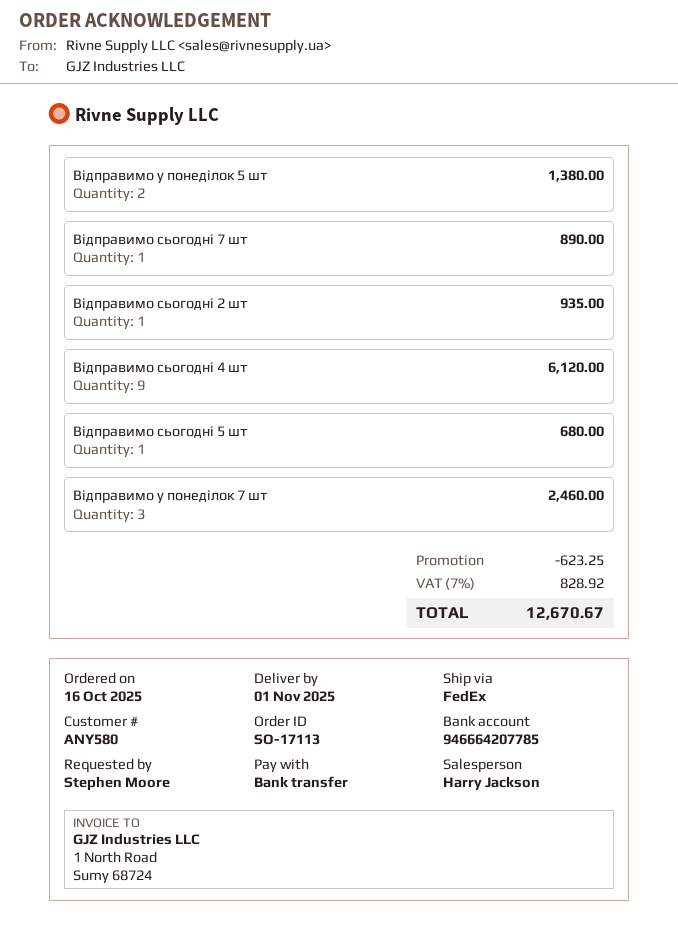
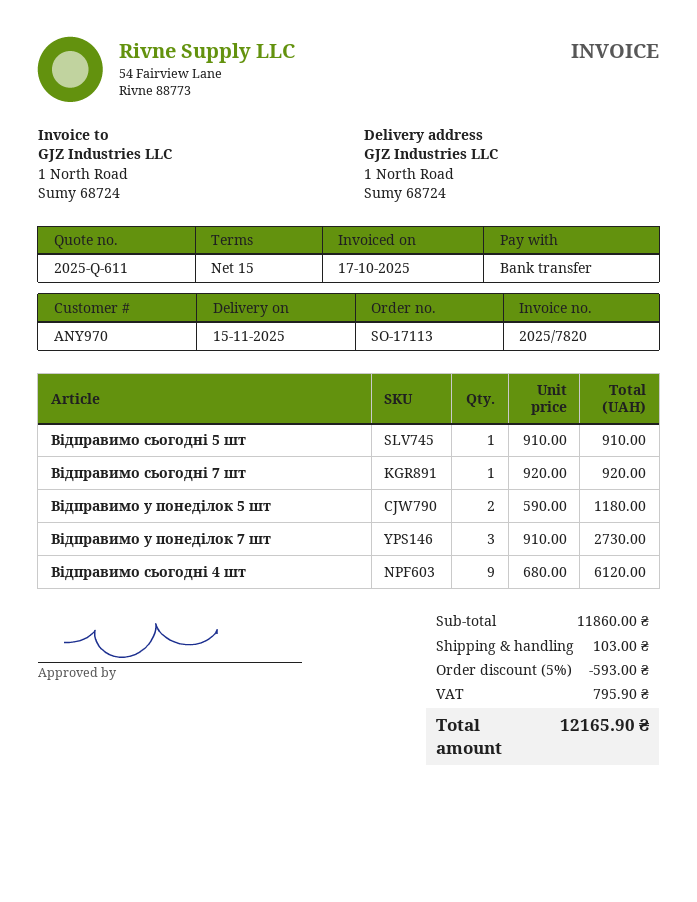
delivery date: 2025-11-01 -> 2025-11-15
customer number: ANY580 -> ANY970
Відправимо у понеділок 5 шт: 2 for 1380.00 -> 2 for 1180.00
Відправимо сьогодні 7 шт: 1 for 890.00 -> 1 for 920.00
Відправимо сьогодні 2 шт: 1 for 935.00 -> none
Відправимо сьогодні 5 шт: 1 for 680.00 -> 1 for 910.00
Відправимо у понеділок 7 шт: 3 for 2460.00 -> 3 for 2730.00
discount: 623.25 -> 593.00
shipping: none -> 103.00
tax: 828.92 -> 795.90
total: 12670.67 -> 12165.90

